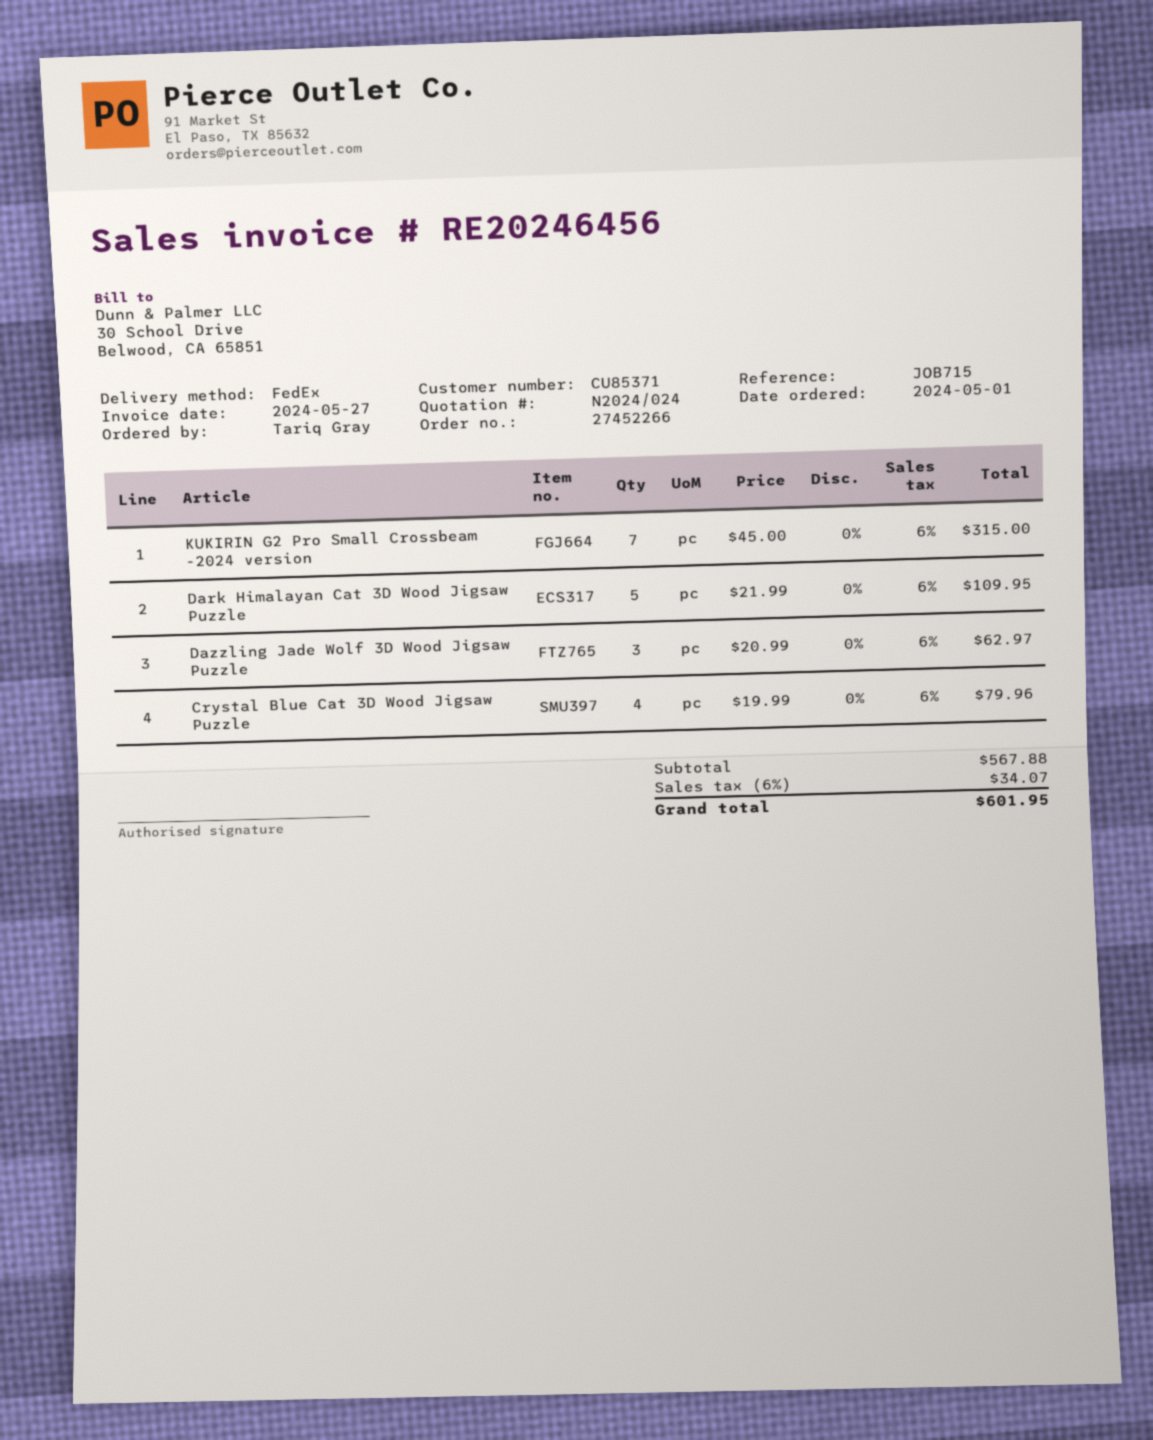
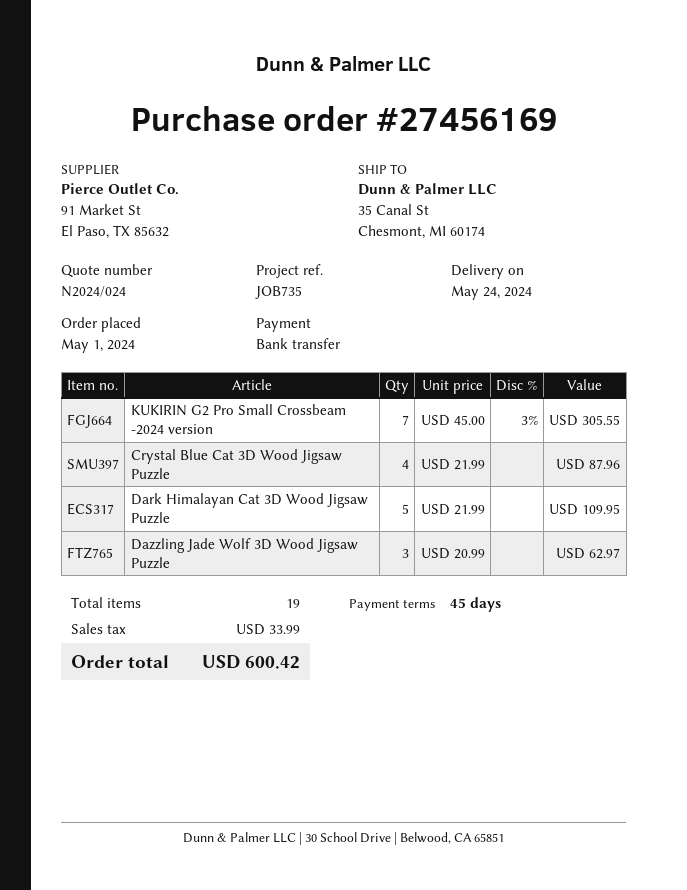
order number: 27452266 -> 27456169
reference: JOB715 -> JOB735
KUKIRIN G2 Pro Small Crossbeam -2024 version: 7 x 45.00 = 315.00 -> 7 x 45.00 - 3% = 305.55
Crystal Blue Cat 3D Wood Jigsaw Puzzle: 4 x 19.99 = 79.96 -> 4 x 21.99 = 87.96
tax: 34.07 -> 33.99
total: 601.95 -> 600.42

